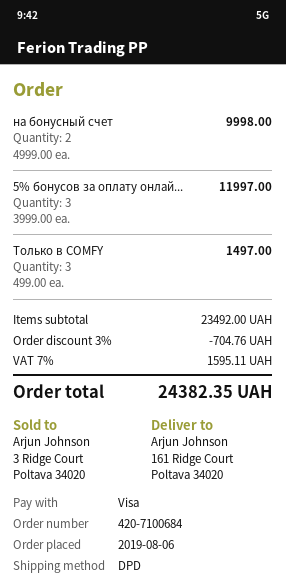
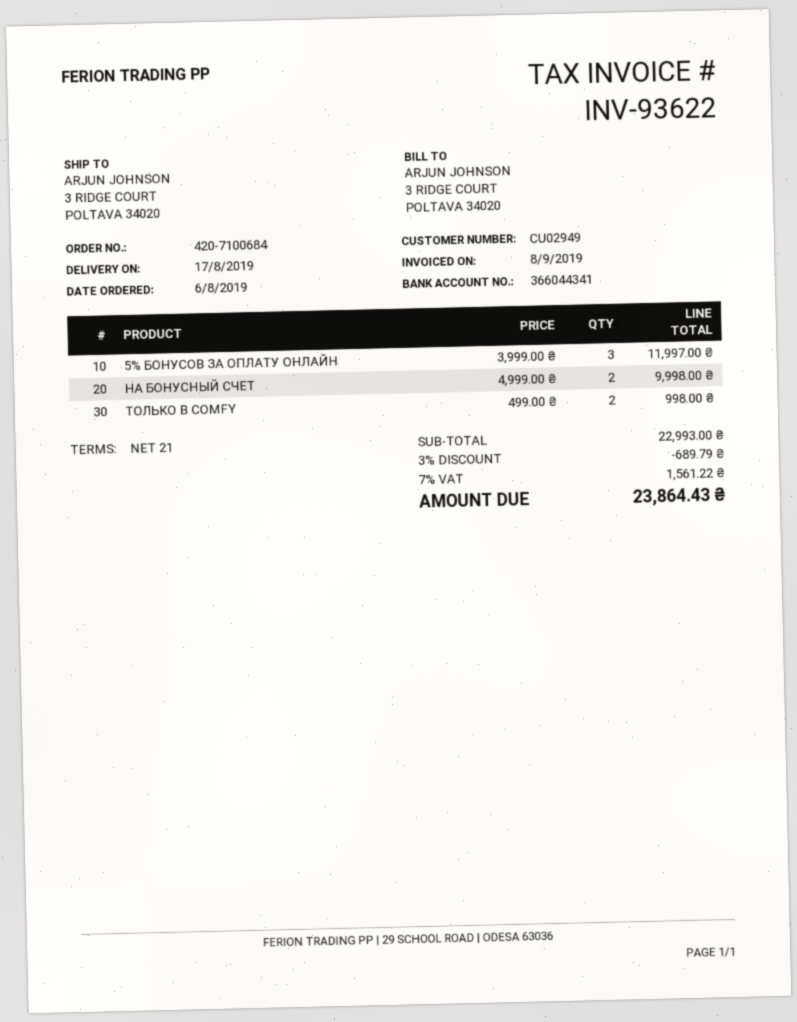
ship to: 161 Ridge Court, Poltava 34020 -> 3 RIDGE COURT, POLTAVA 34020
Только в COMFY: 3 x 499.00 = 1497.00 -> 2 x 499.00 = 998.00
subtotal: 23492.00 -> 22993.00
discount: 3% = 704.76 -> 3% = 689.79
tax: 7% = 1595.11 -> 7% = 1561.22
total: 24382.35 -> 23864.43

